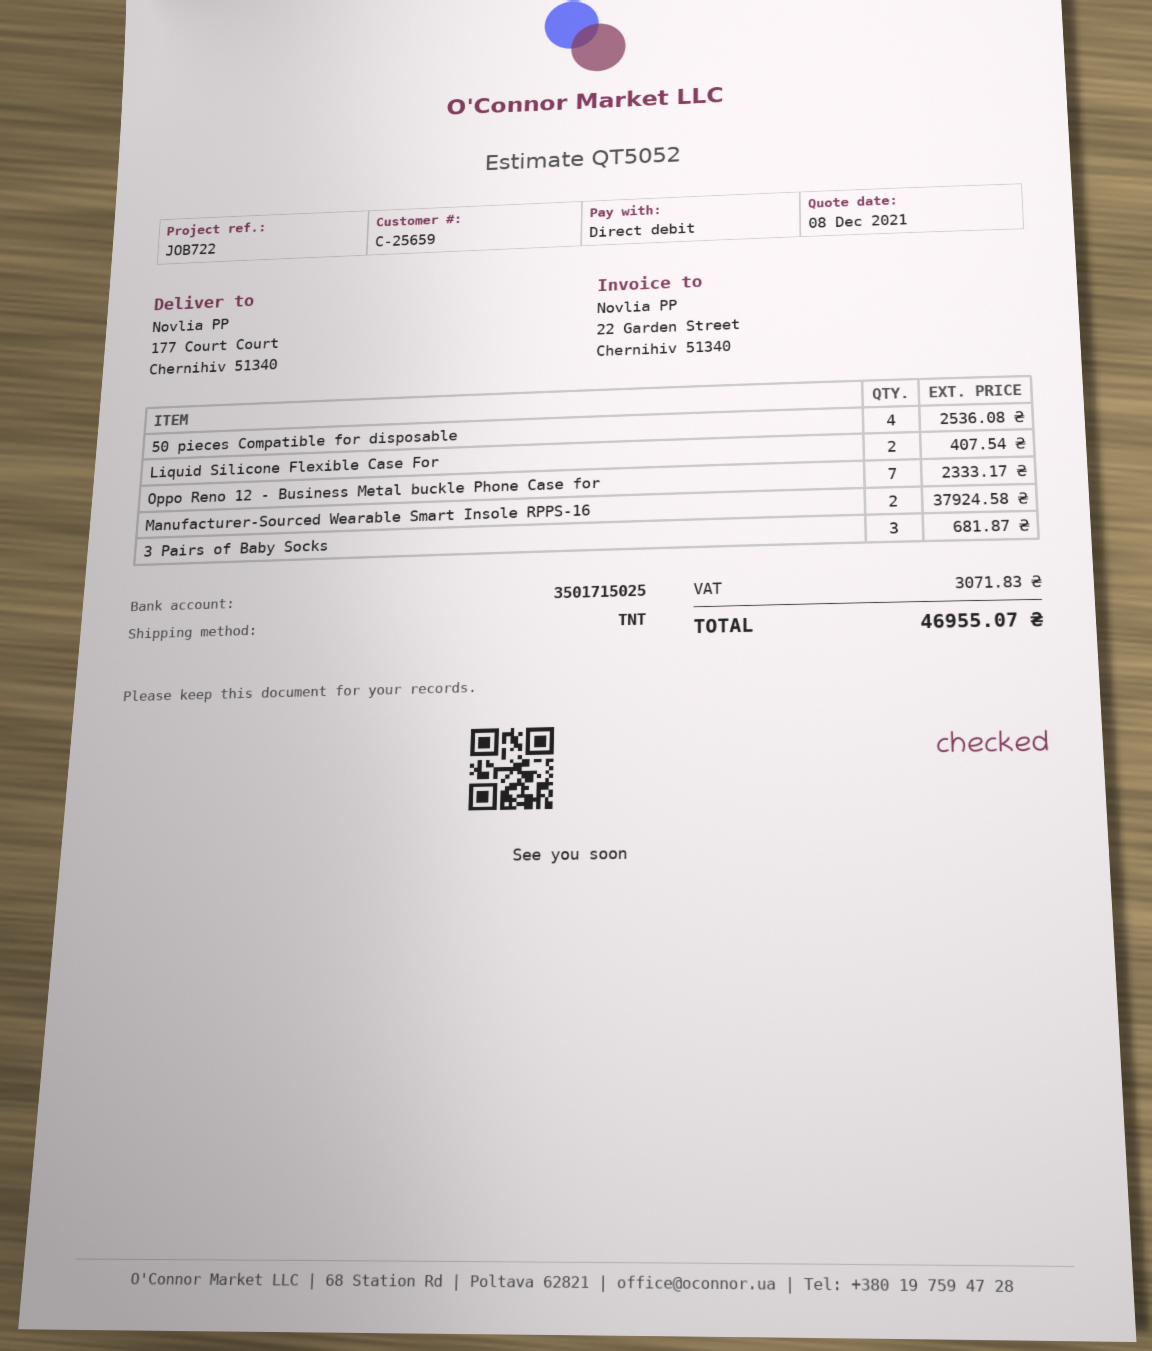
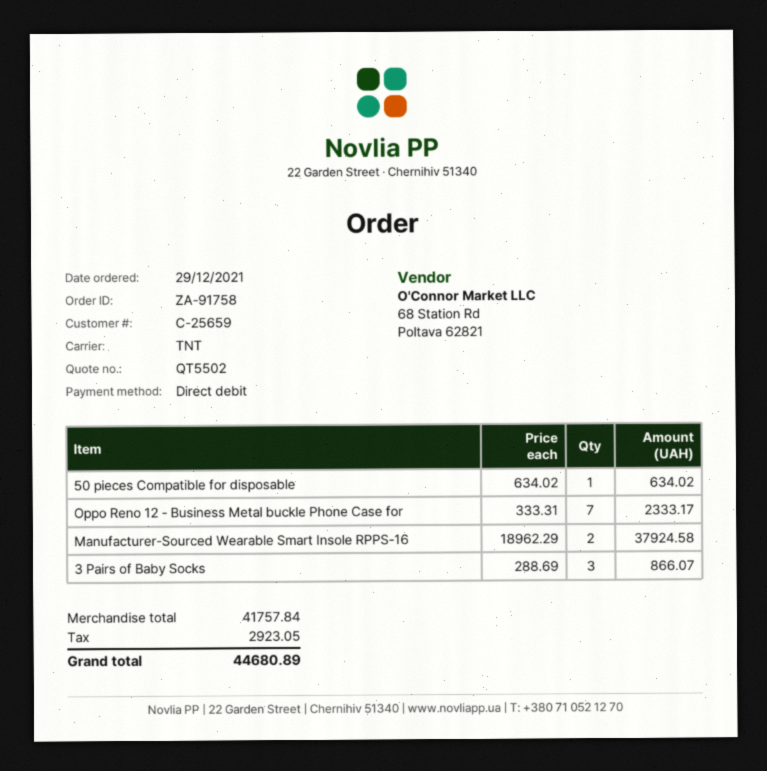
quote number: QT5052 -> QT5502
50 pieces Compatible for disposable: 4 for 2536.08 -> 1 for 634.02
Liquid Silicone Flexible Case For: 2 for 407.54 -> none
3 Pairs of Baby Socks: 3 for 681.87 -> 3 for 866.07
tax: 3071.83 -> 2923.05
total: 46955.07 -> 44680.89

